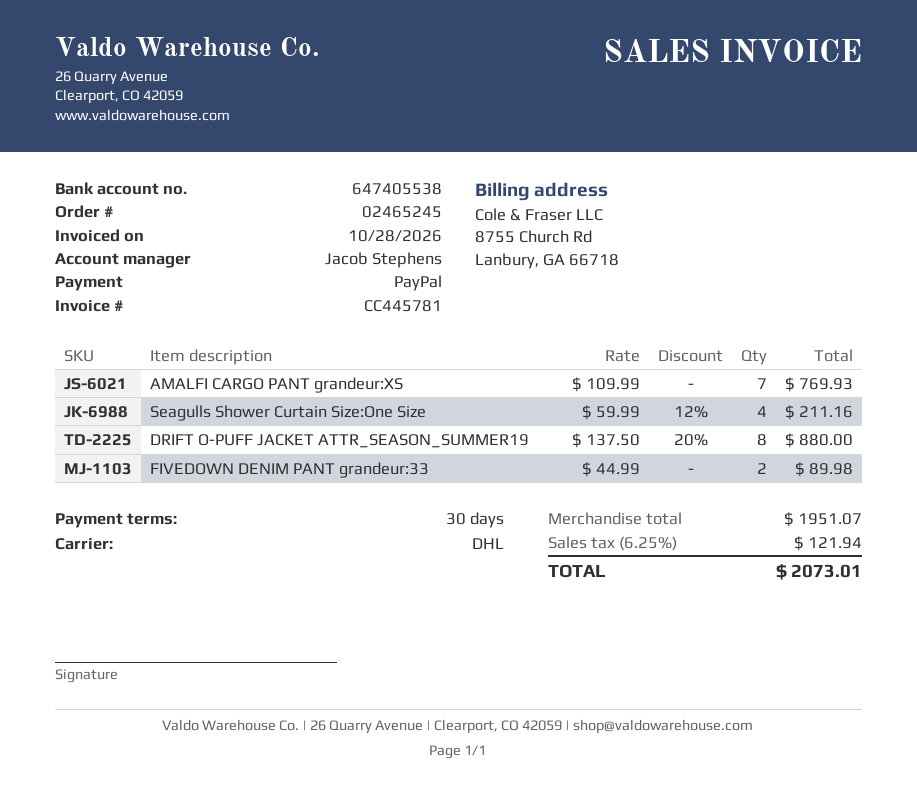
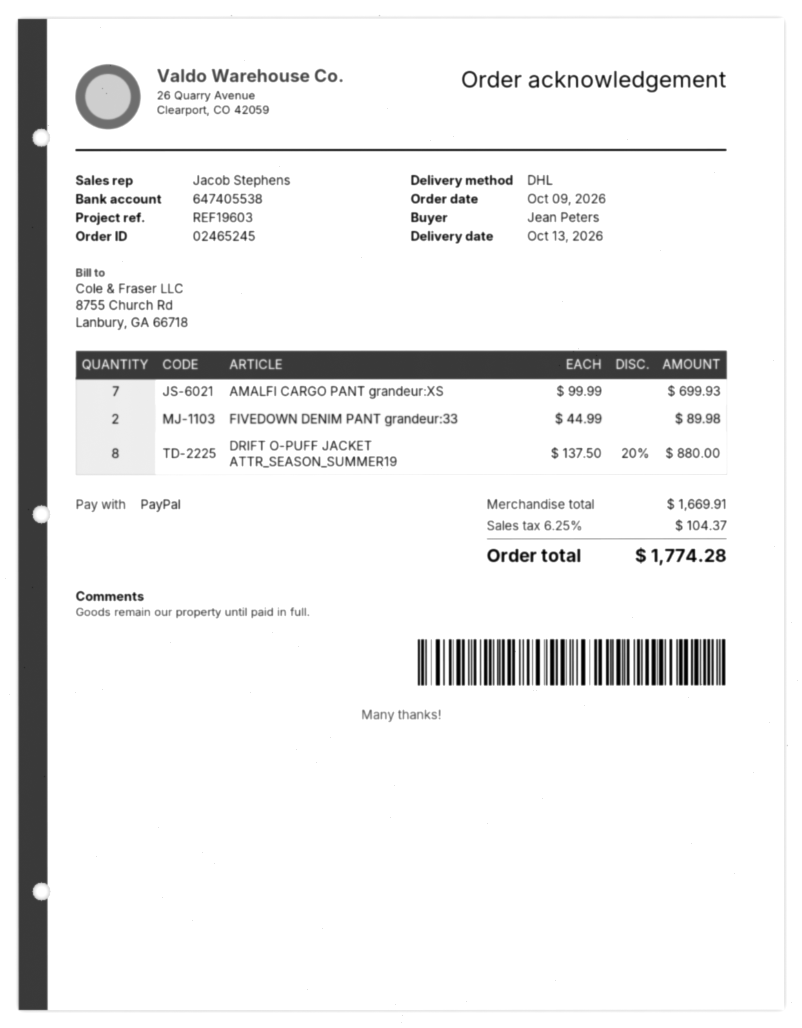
AMALFI CARGO PANT grandeur:XS: 7 x 109.99 = 769.93 -> 7 x 99.99 = 699.93
Seagulls Shower Curtain Size:One Size: 4 x 59.99 - 12% = 211.16 -> none
subtotal: 1951.07 -> 1669.91
tax: 6.25% = 121.94 -> 6.25% = 104.37
total: 2073.01 -> 1774.28

